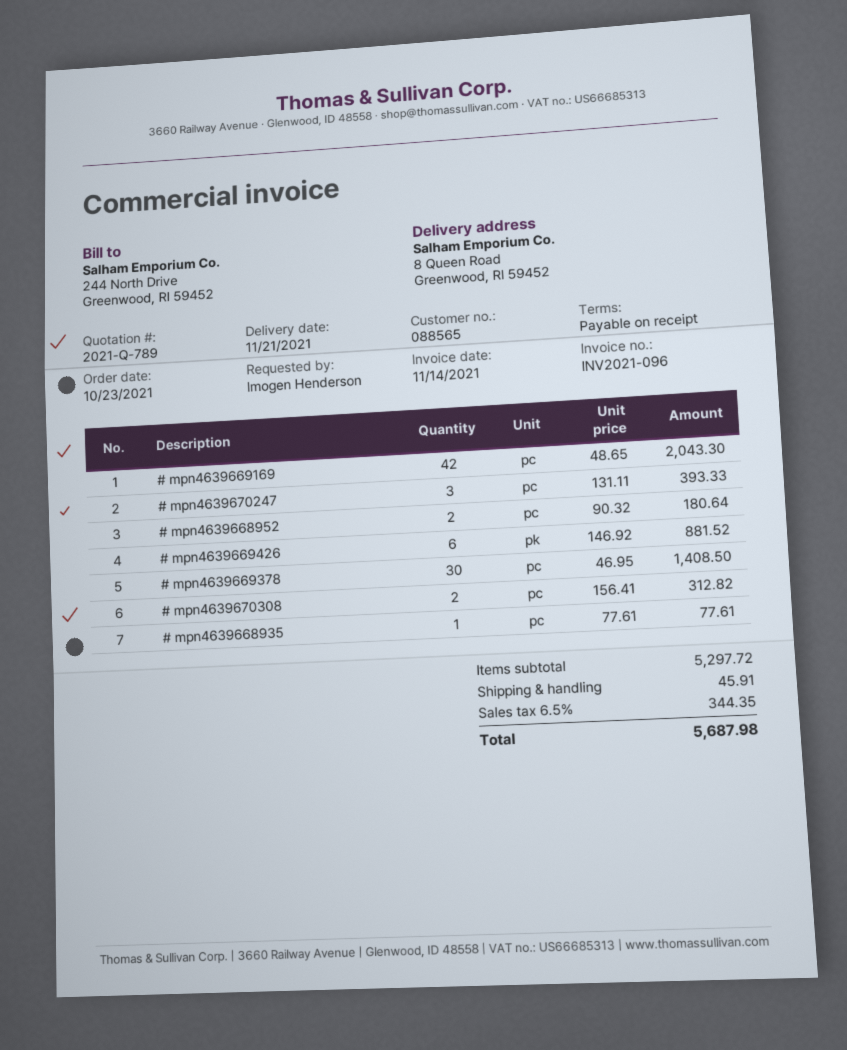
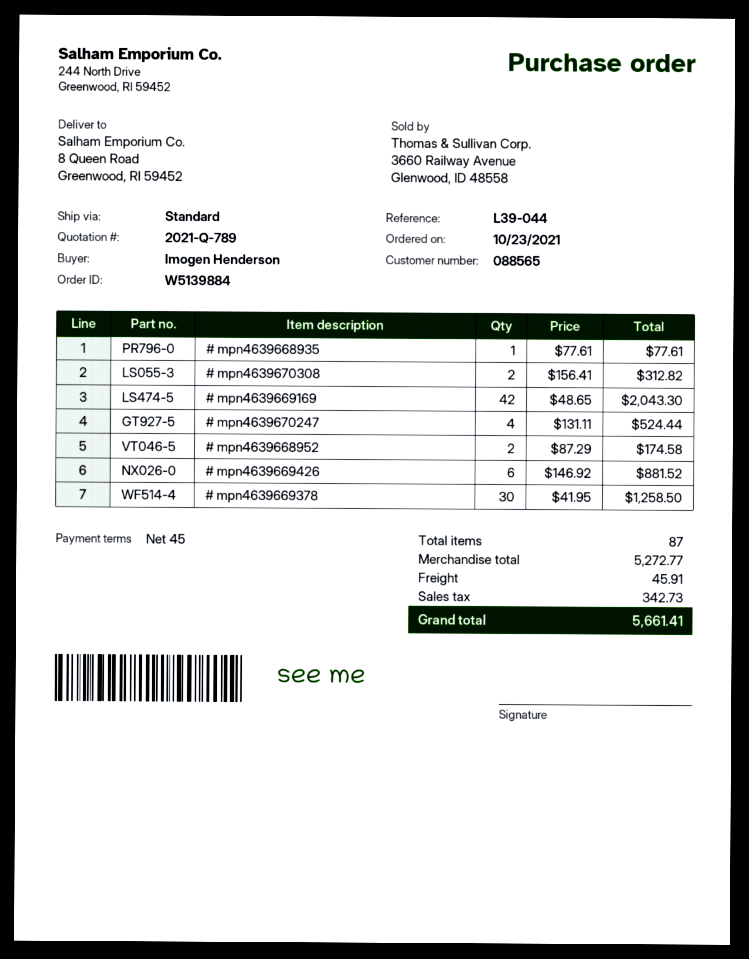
payment terms: on receipt -> 45 days
# mpn4639670247: 3 x 131.11 = 393.33 -> 4 x 131.11 = 524.44
# mpn4639668952: 2 x 90.32 = 180.64 -> 2 x 87.29 = 174.58
# mpn4639669378: 30 x 46.95 = 1408.50 -> 30 x 41.95 = 1258.50
subtotal: 5297.72 -> 5272.77
tax: 344.35 -> 342.73
total: 5687.98 -> 5661.41

